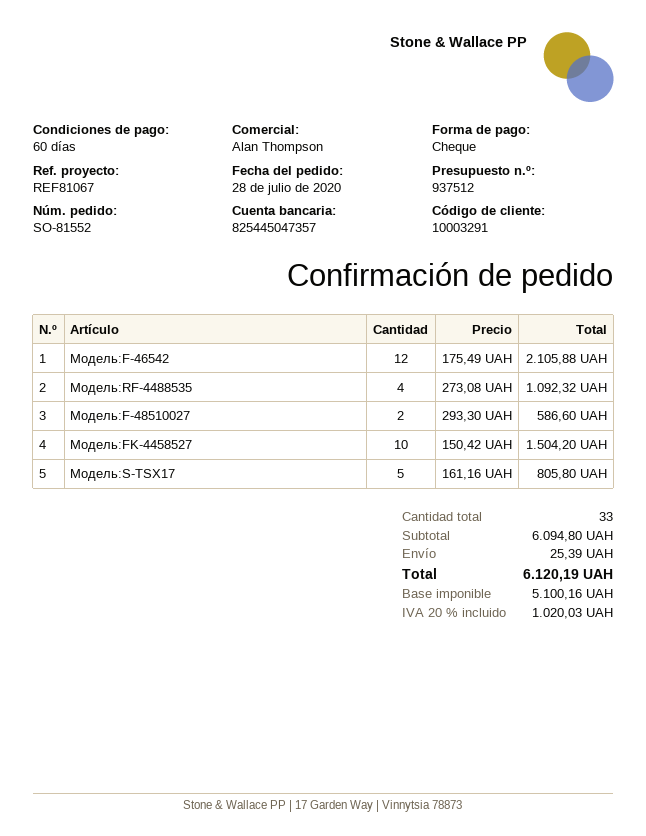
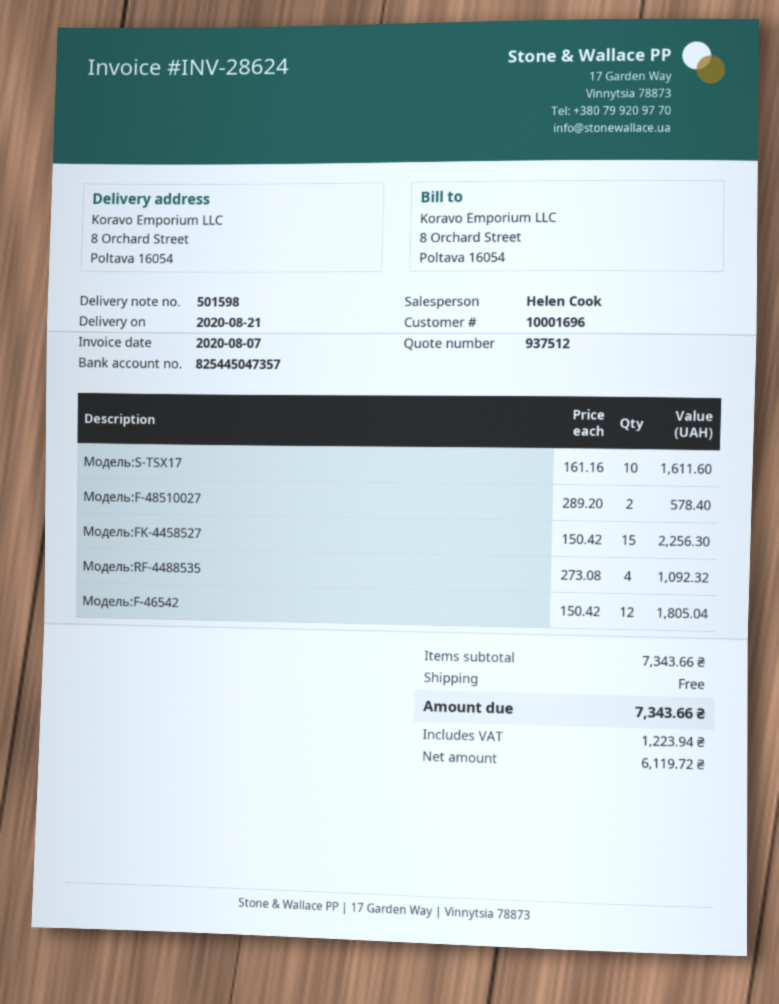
customer number: 10003291 -> 10001696
sales rep: Alan Thompson -> Helen Cook
Модель:F-46542: 12 x 175.49 = 2105.88 -> 12 x 150.42 = 1805.04
Модель:F-48510027: 2 x 293.30 = 586.60 -> 2 x 289.20 = 578.40
Модель:FK-4458527: 10 x 150.42 = 1504.20 -> 15 x 150.42 = 2256.30
Модель:S-TSX17: 5 x 161.16 = 805.80 -> 10 x 161.16 = 1611.60
subtotal: 6094.80 -> 7343.66
shipping: 25.39 -> 0.00
net: 5100.16 -> 6119.72
tax: 1020.03 -> 1223.94
total: 6120.19 -> 7343.66

